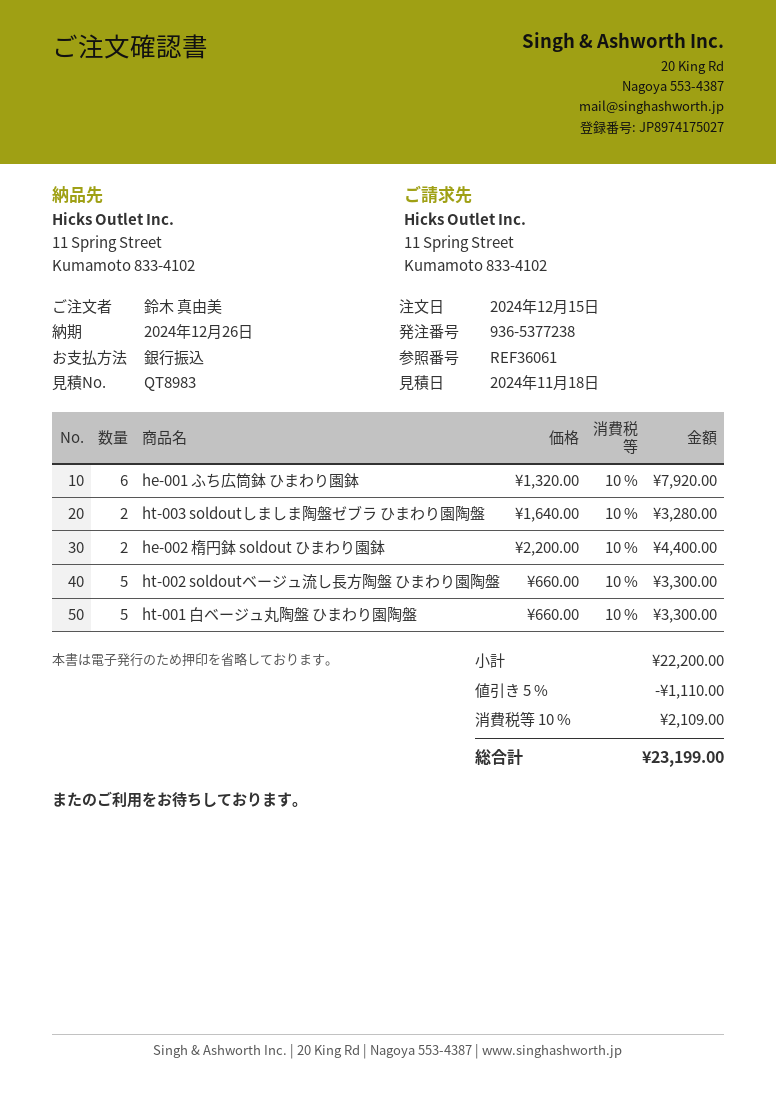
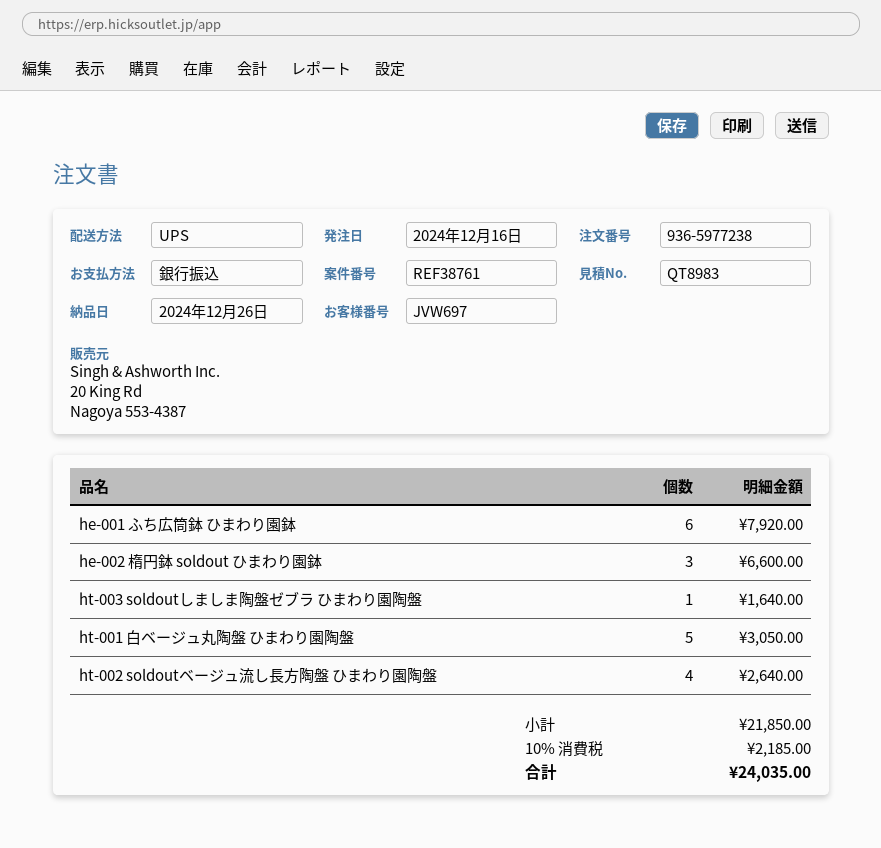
order number: 936-5377238 -> 936-5977238
order date: 2024-12-15 -> 2024-12-16
reference: REF36061 -> REF38761
ht-003 soldoutしましま陶盤ゼブラ ひまわり園陶盤: 2 for 3280.00 -> 1 for 1640.00
he-002 楕円鉢 soldout ひまわり園鉢: 2 for 4400.00 -> 3 for 6600.00
ht-002 soldoutベージュ流し長方陶盤 ひまわり園陶盤: 5 for 3300.00 -> 4 for 2640.00
ht-001 白ベージュ丸陶盤 ひまわり園陶盤: 5 for 3300.00 -> 5 for 3050.00
subtotal: 22200.00 -> 21850.00
discount: 5% = 1110.00 -> none
tax: 10% = 2109.00 -> 10% = 2185.00
total: 23199.00 -> 24035.00

